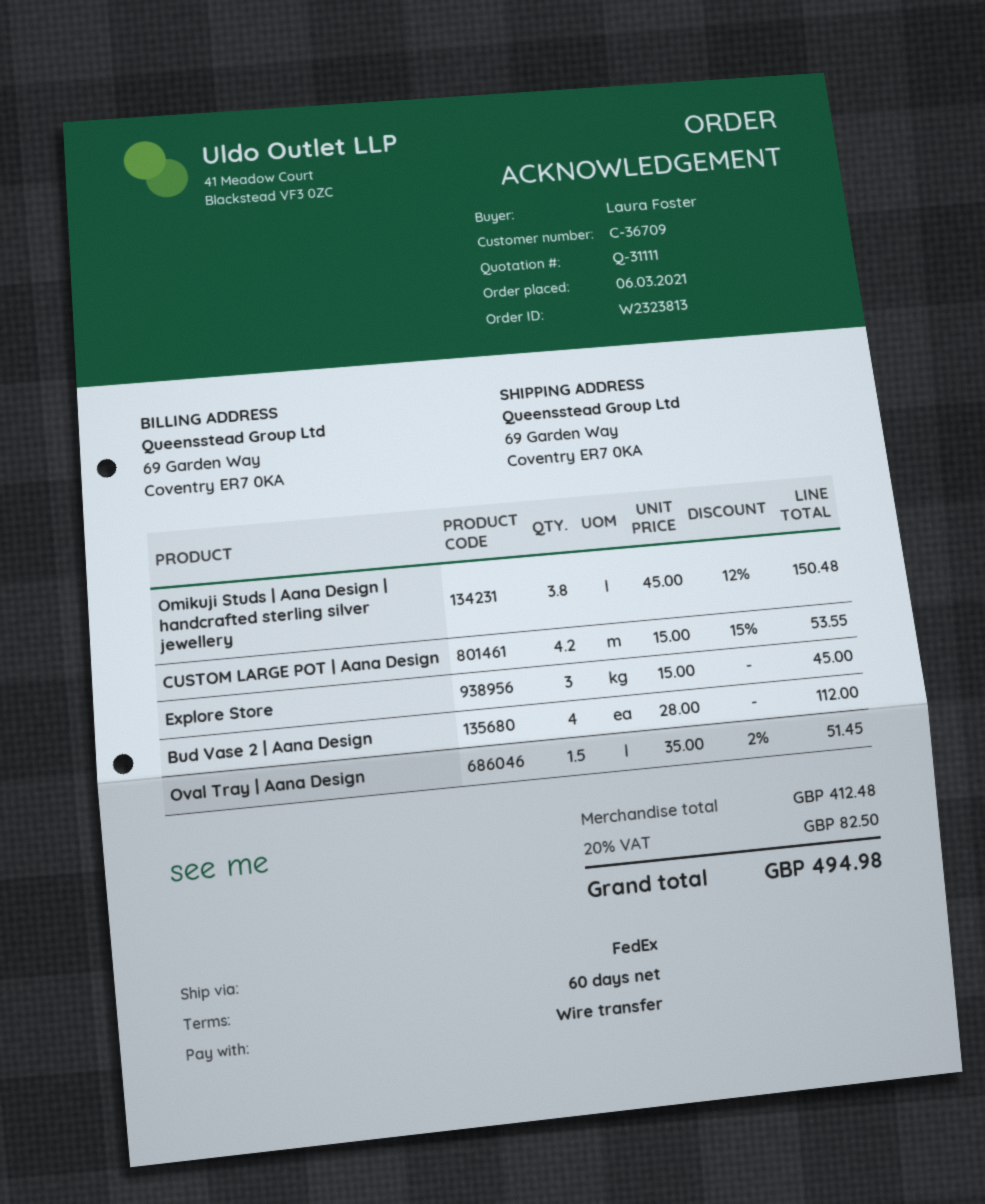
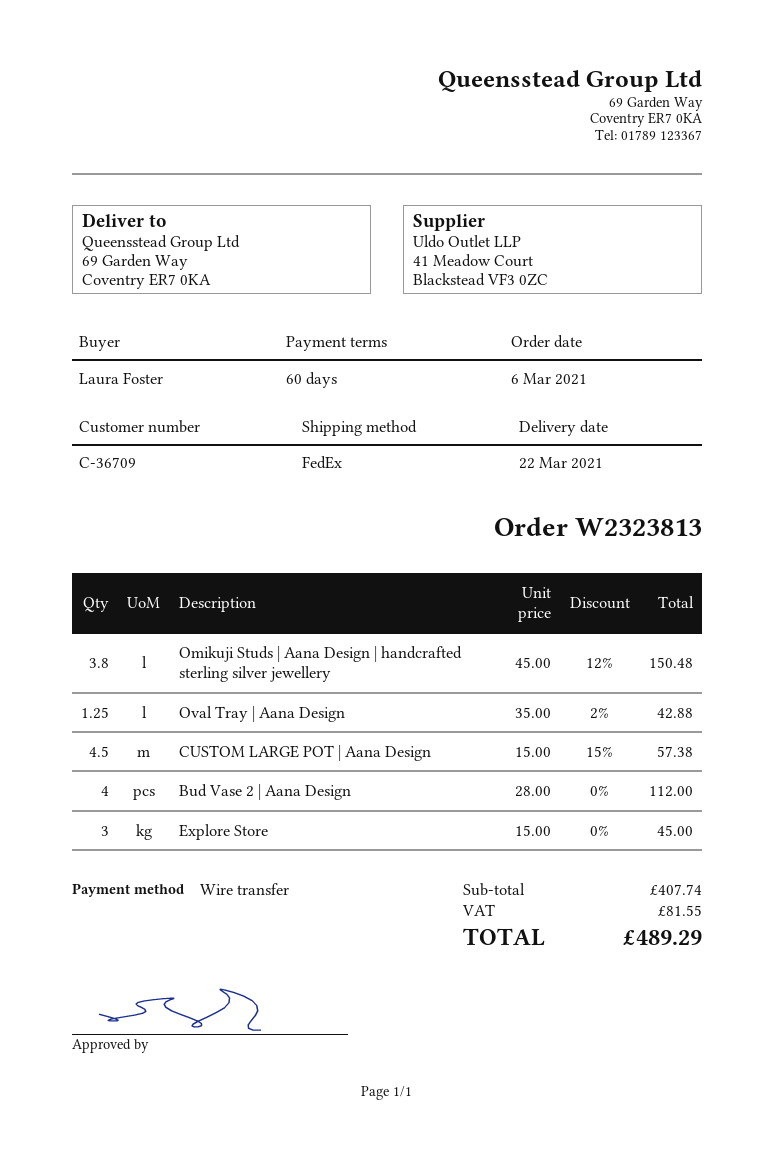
CUSTOM LARGE POT | Aana Design: 4.2 x 15.00 - 15% = 53.55 -> 4.5 x 15.00 - 15% = 57.38
Oval Tray | Aana Design: 1.5 x 35.00 - 2% = 51.45 -> 1.25 x 35.00 - 2% = 42.88
subtotal: 412.48 -> 407.74
tax: 82.50 -> 81.55
total: 494.98 -> 489.29

